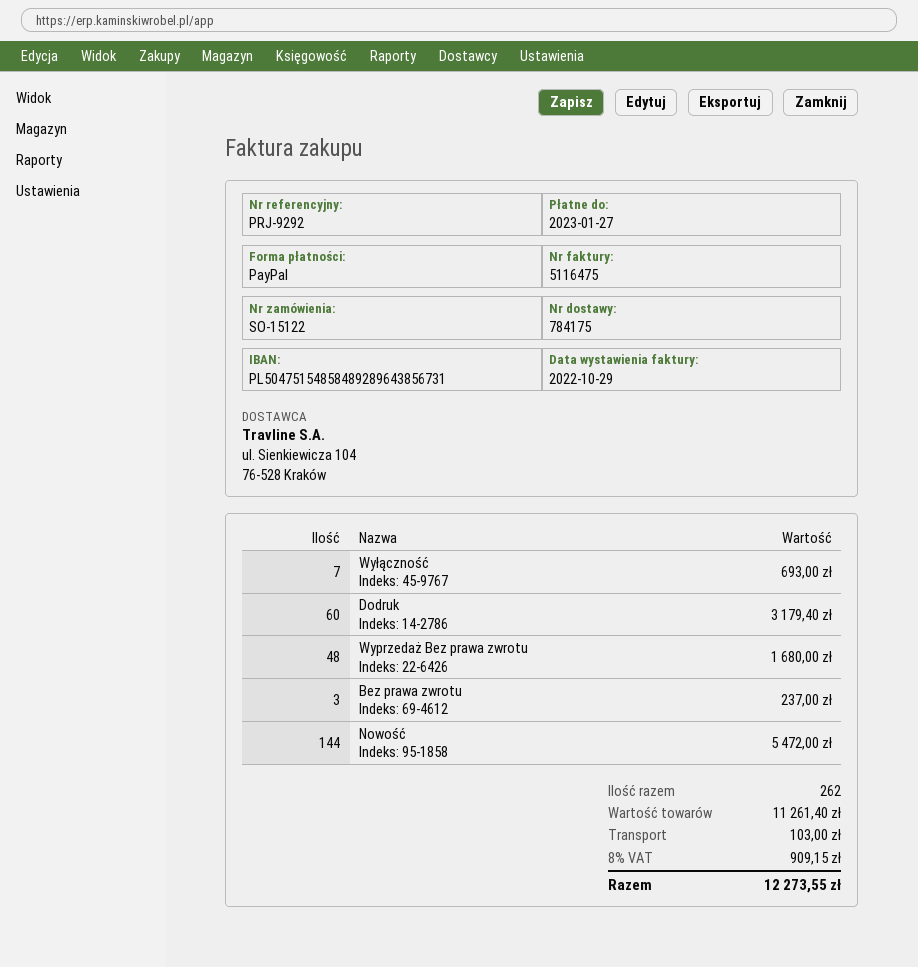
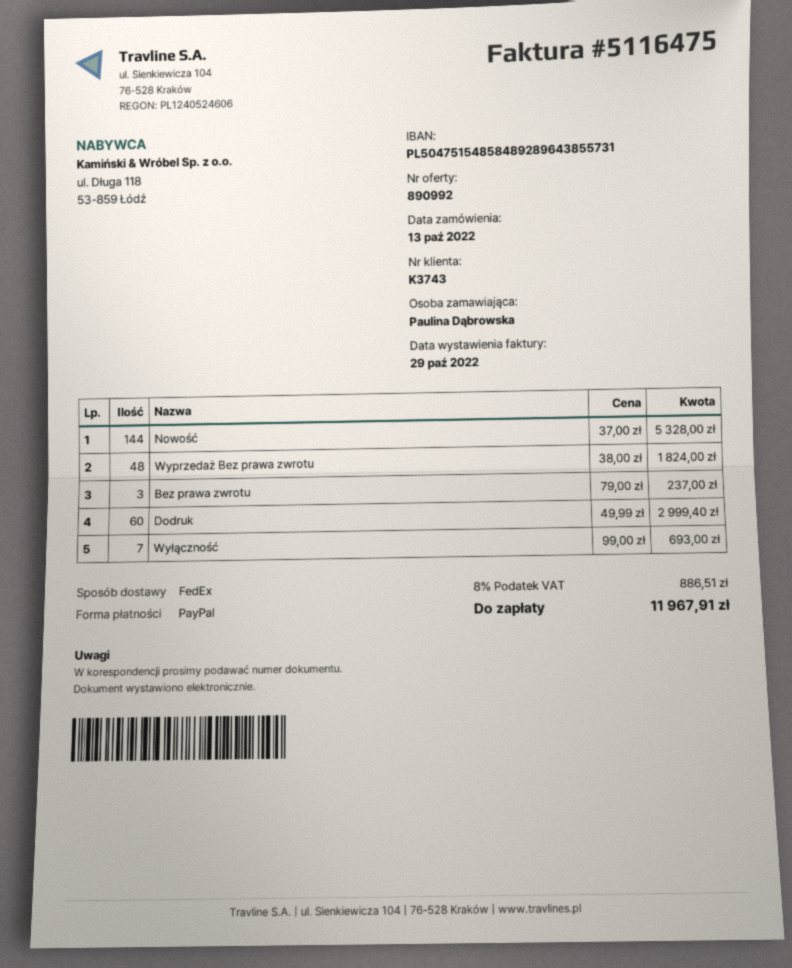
bank account: PL50475154858489289643856731 -> PL50475154858489289643855731
Dodruk: 60 for 3179.40 -> 60 for 2999.40
Wyprzedaż Bez prawa zwrotu: 48 for 1680.00 -> 48 for 1824.00
Nowość: 144 for 5472.00 -> 144 for 5328.00
shipping: 103.00 -> none
tax: 8% = 909.15 -> 8% = 886.51
total: 12273.55 -> 11967.91

